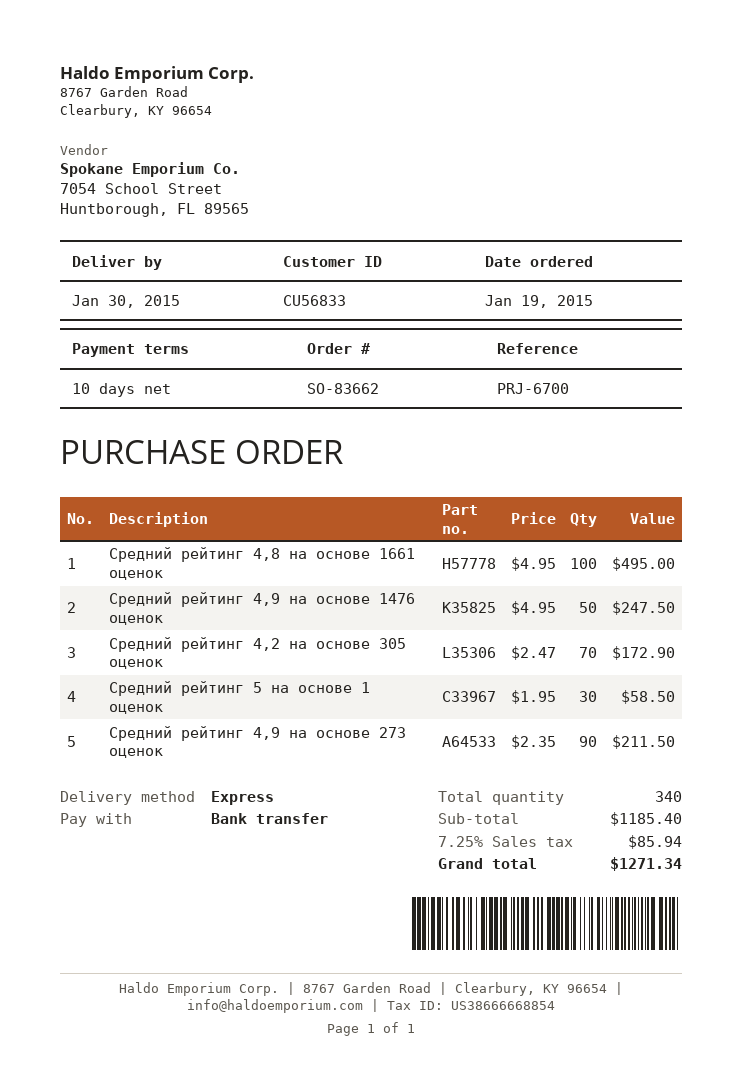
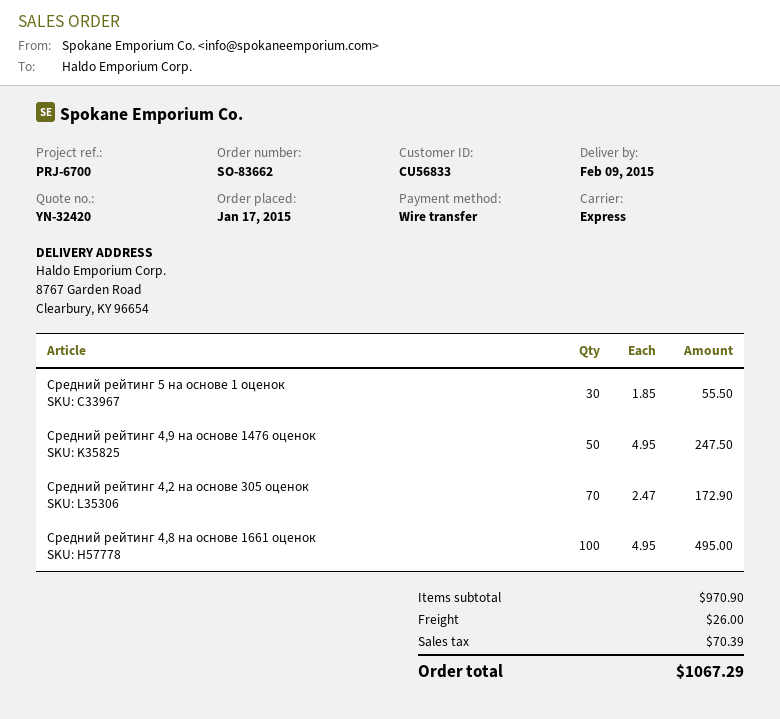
order date: 2015-01-19 -> 2015-01-17
delivery date: 2015-01-30 -> 2015-02-09
Средний рейтинг 5 на основе 1 оценок: 30 x 1.95 = 58.50 -> 30 x 1.85 = 55.50
Средний рейтинг 4,9 на основе 273 оценок: 90 x 2.35 = 211.50 -> none
subtotal: 1185.40 -> 970.90
shipping: none -> 26.00
tax: 85.94 -> 70.39
total: 1271.34 -> 1067.29

